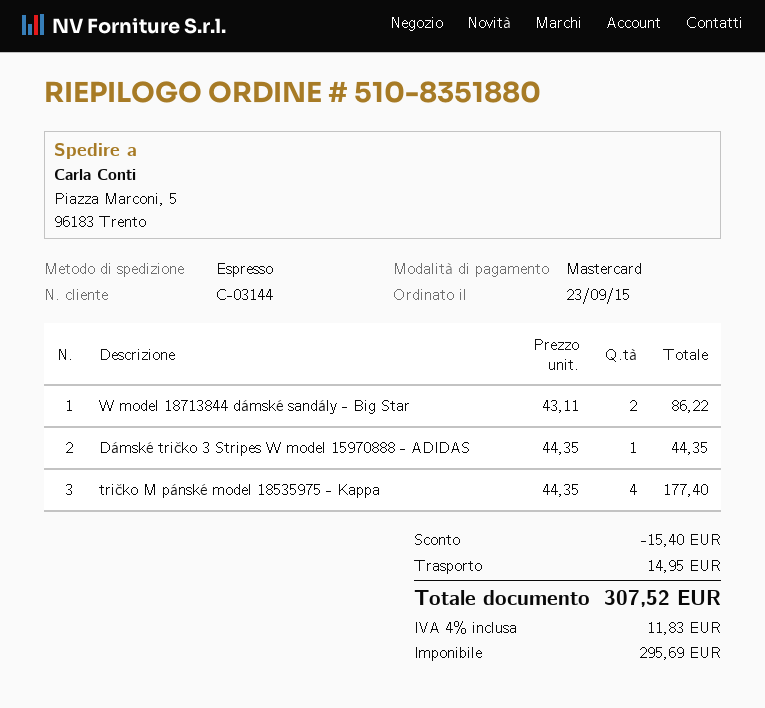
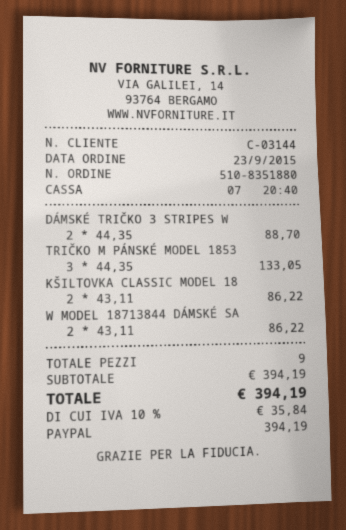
payment method: Mastercard -> PayPal
Dámské tričko 3 Stripes W model 15970888 - ADIDAS: 1 x 44.35 = 44.35 -> 2 x 44.35 = 88.70
tričko M pánské model 18535975 - Kappa: 4 x 44.35 = 177.40 -> 3 x 44.35 = 133.05
KŠILTOVKA CLASSIC MODEL 18: none -> 2 x 43.11 = 86.22
discount: 15.40 -> none
shipping: 14.95 -> none
tax: 4% = 11.83 -> 10% = 35.84
total: 307.52 -> 394.19

